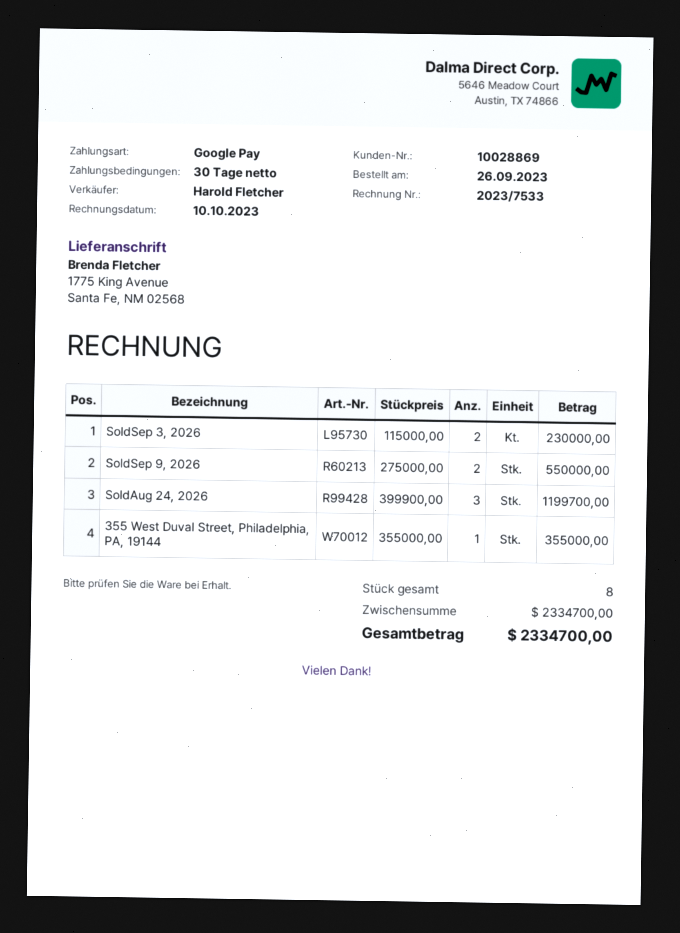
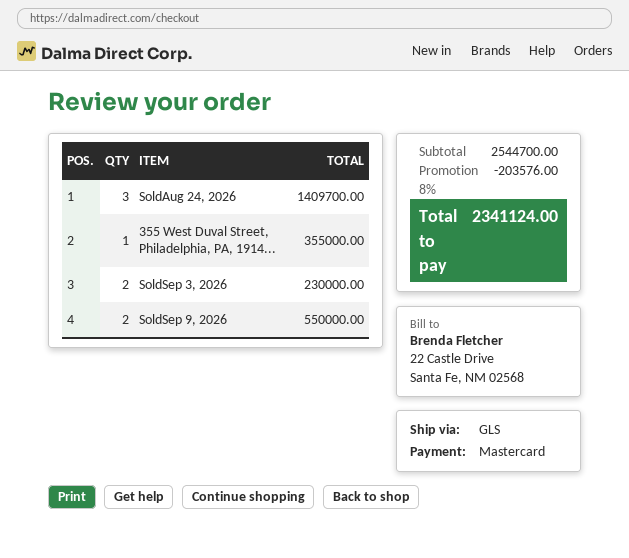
payment method: Google Pay -> Mastercard
SoldAug 24, 2026: 3 for 1199700.00 -> 3 for 1409700.00
subtotal: 2334700.00 -> 2544700.00
discount: none -> 8% = 203576.00
total: 2334700.00 -> 2341124.00

